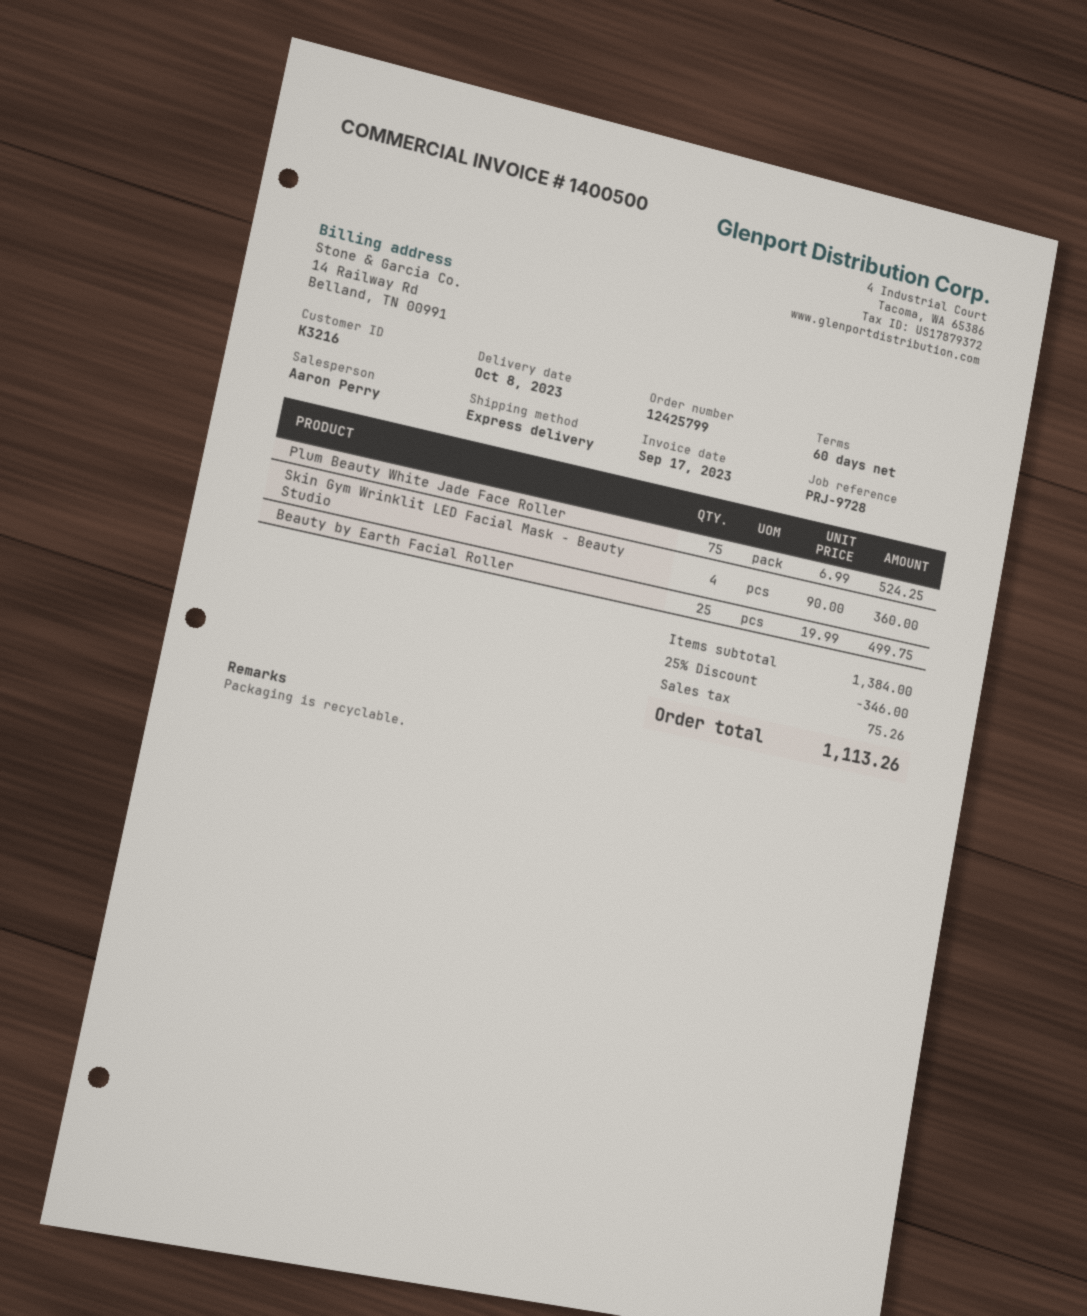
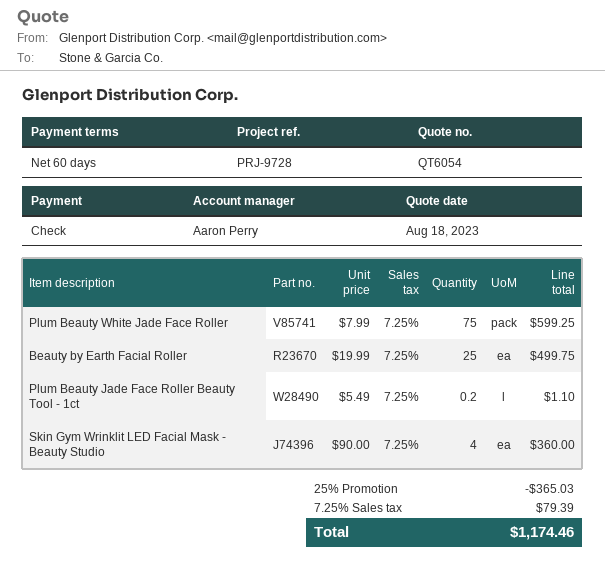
Plum Beauty White Jade Face Roller: 75 x 6.99 = 524.25 -> 75 x 7.99 = 599.25
Plum Beauty Jade Face Roller Beauty Tool - 1ct: none -> 0.2 x 5.49 = 1.10
discount: 25% = 346.00 -> 25% = 365.03
tax: 75.26 -> 79.39
total: 1113.26 -> 1174.46

